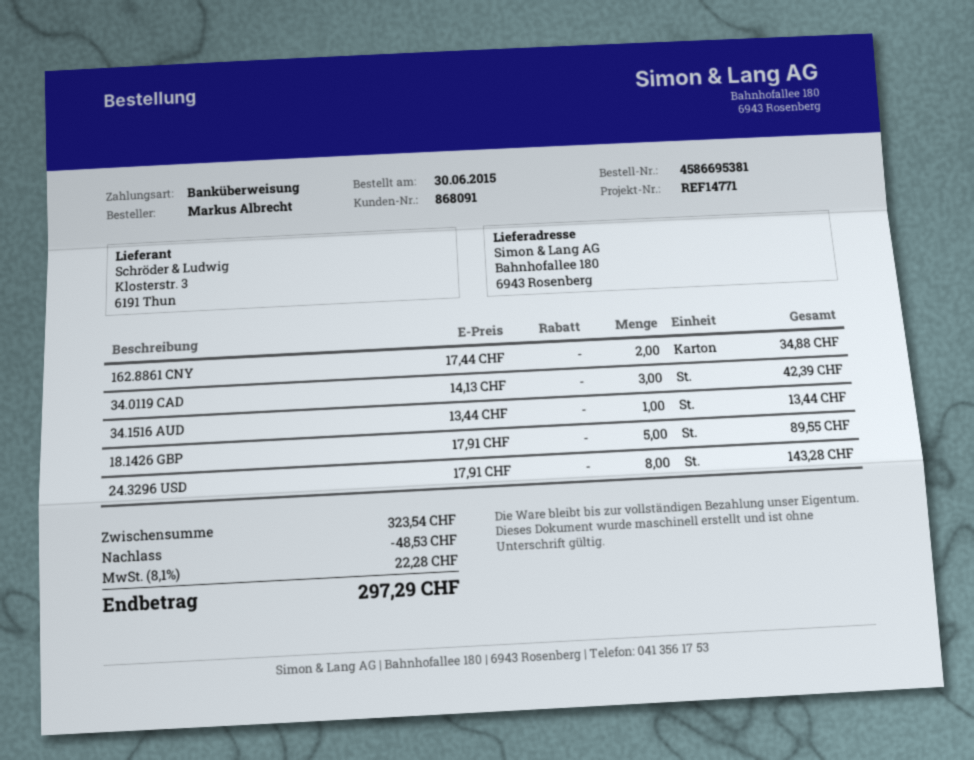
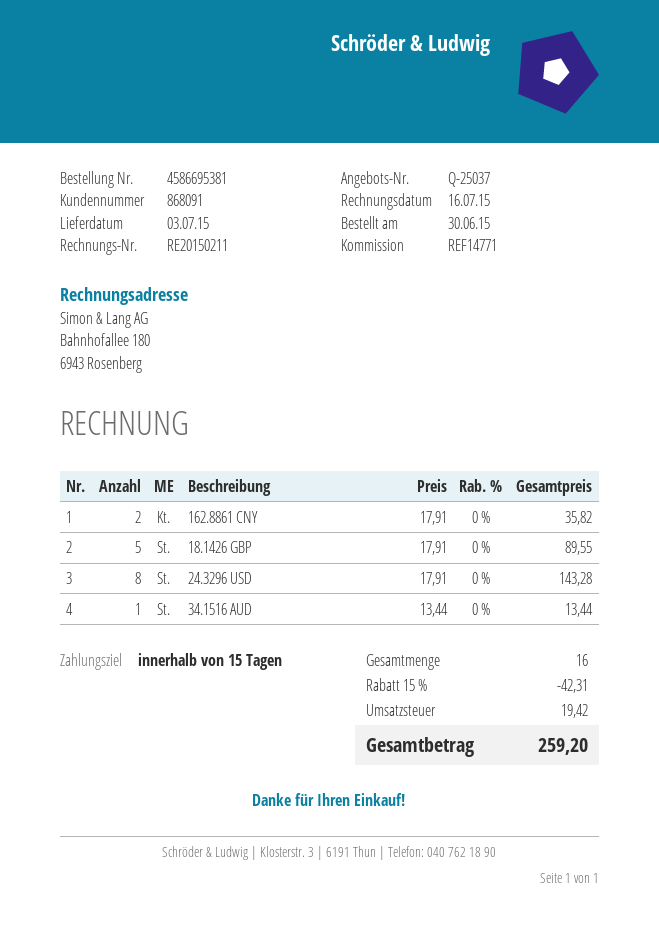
162.8861 CNY: 2 x 17.44 = 34.88 -> 2 x 17.91 = 35.82
34.0119 CAD: 3 x 14.13 = 42.39 -> none
discount: 48.53 -> 42.31
tax: 22.28 -> 19.42
total: 297.29 -> 259.20

